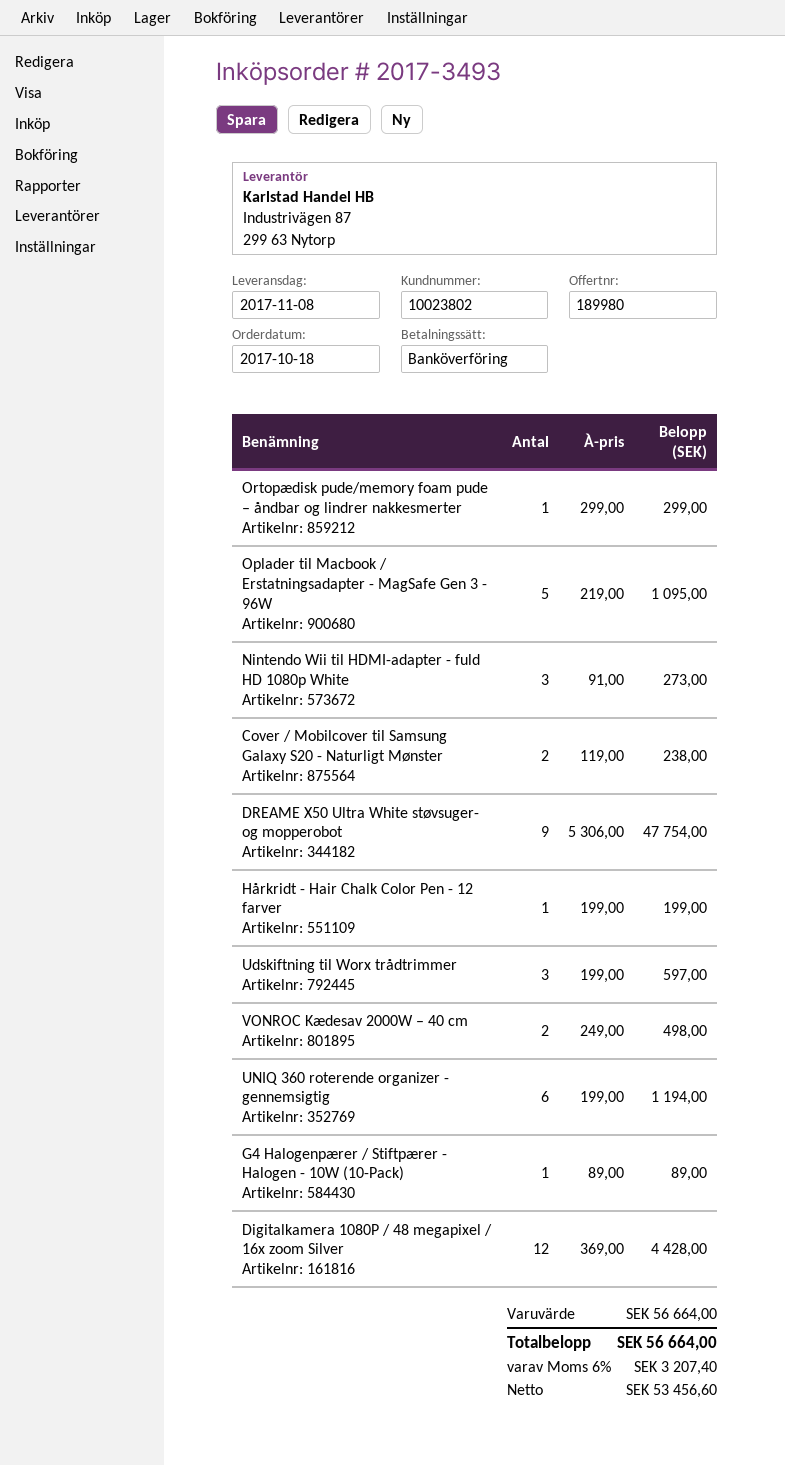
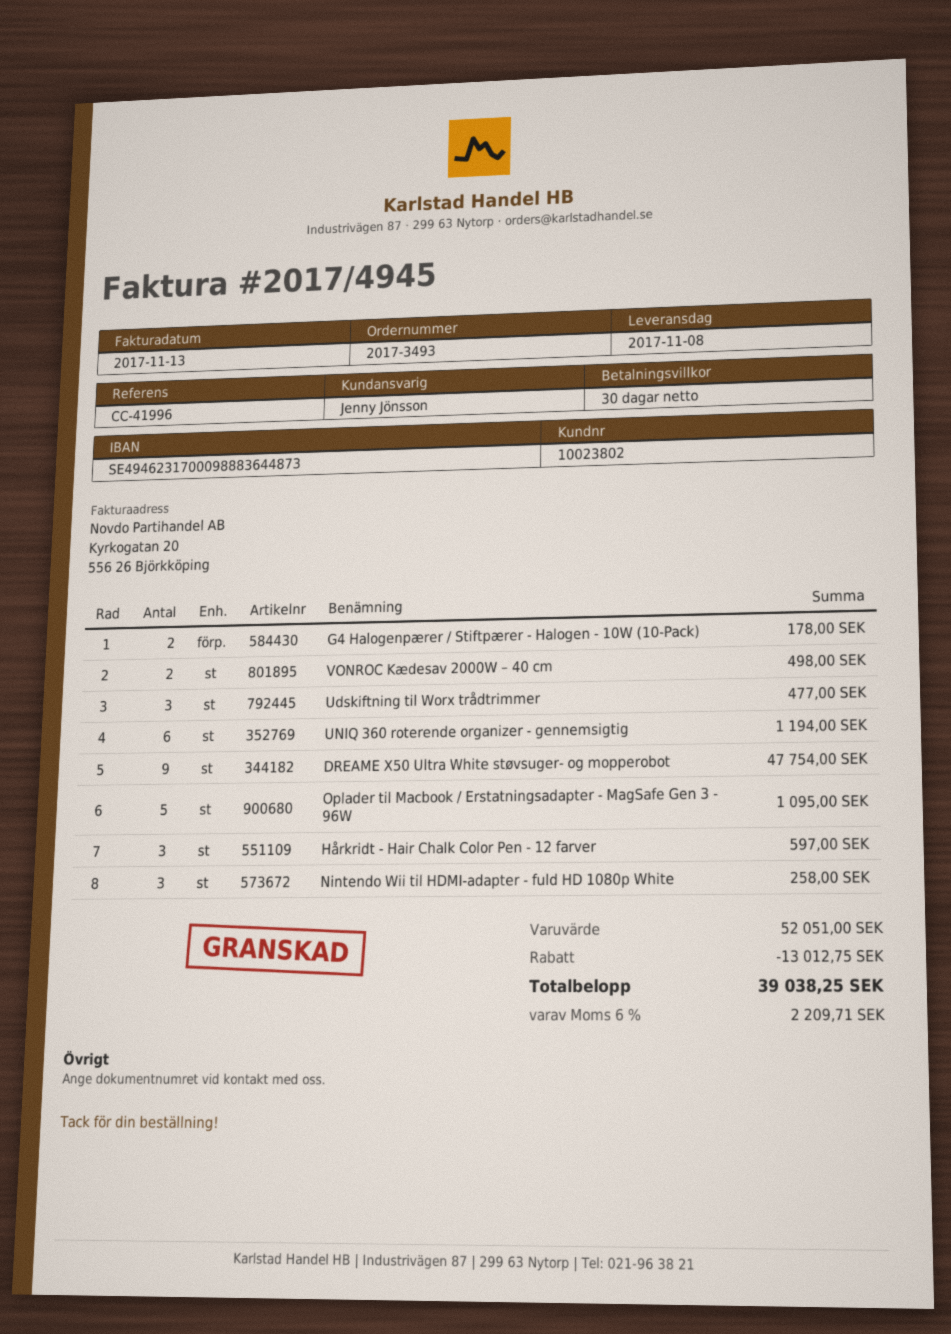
Ortopædisk pude/memory foam pude – åndbar og lindrer nakkesmerter: 1 for 299.00 -> none
Nintendo Wii til HDMI-adapter - fuld HD 1080p White: 3 for 273.00 -> 3 for 258.00
Cover / Mobilcover til Samsung Galaxy S20 - Naturligt Mønster: 2 for 238.00 -> none
Hårkridt - Hair Chalk Color Pen - 12 farver: 1 for 199.00 -> 3 for 597.00
Udskiftning til Worx trådtrimmer: 3 for 597.00 -> 3 for 477.00
G4 Halogenpærer / Stiftpærer - Halogen - 10W (10-Pack): 1 for 89.00 -> 2 for 178.00
Digitalkamera 1080P / 48 megapixel / 16x zoom Silver: 12 for 4428.00 -> none
subtotal: 56664.00 -> 52051.00
discount: none -> 13012.75
tax: 6% = 3207.40 -> 6% = 2209.71
total: 56664.00 -> 39038.25

